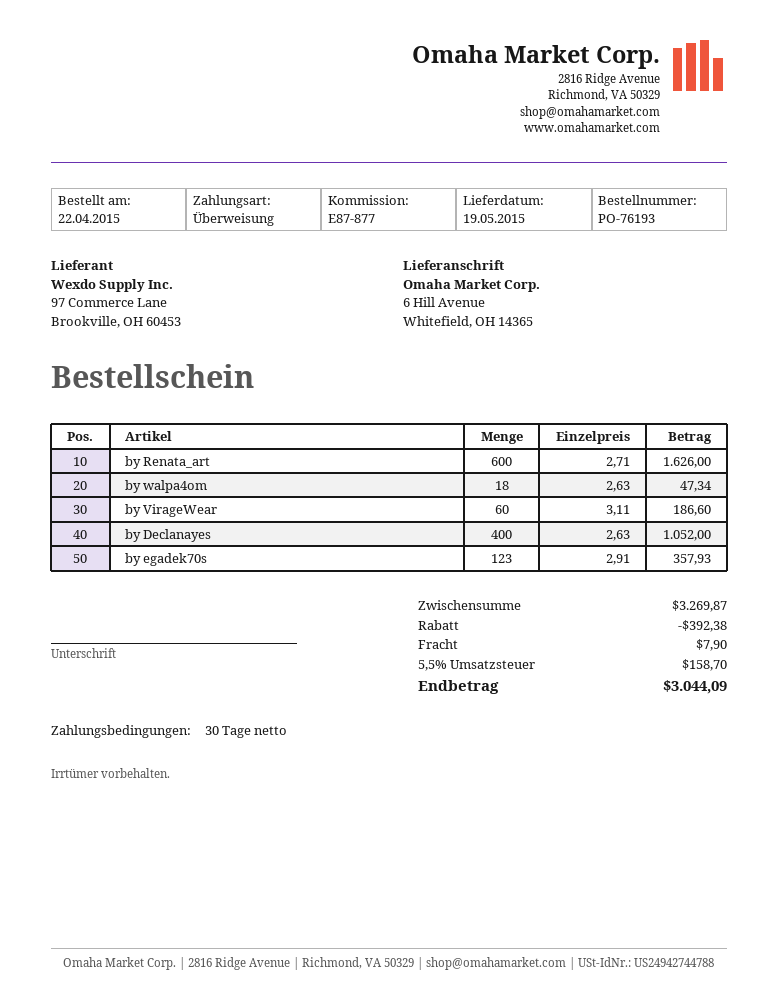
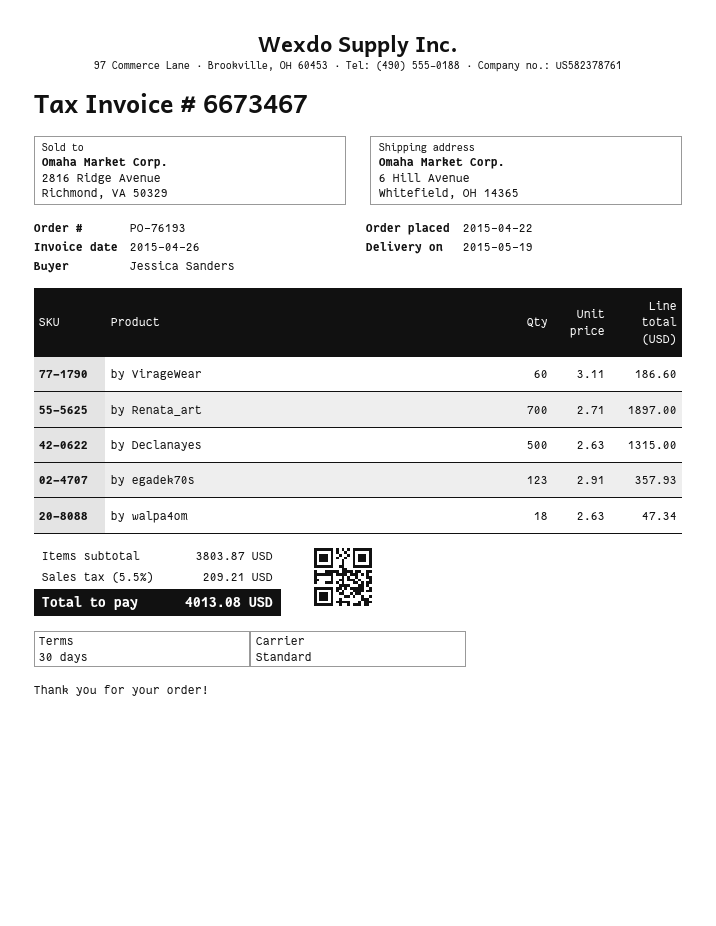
by Renata_art: 600 x 2.71 = 1626.00 -> 700 x 2.71 = 1897.00
by Declanayes: 400 x 2.63 = 1052.00 -> 500 x 2.63 = 1315.00
subtotal: 3269.87 -> 3803.87
discount: 392.38 -> none
shipping: 7.90 -> none
tax: 5.5% = 158.70 -> 5.5% = 209.21
total: 3044.09 -> 4013.08

